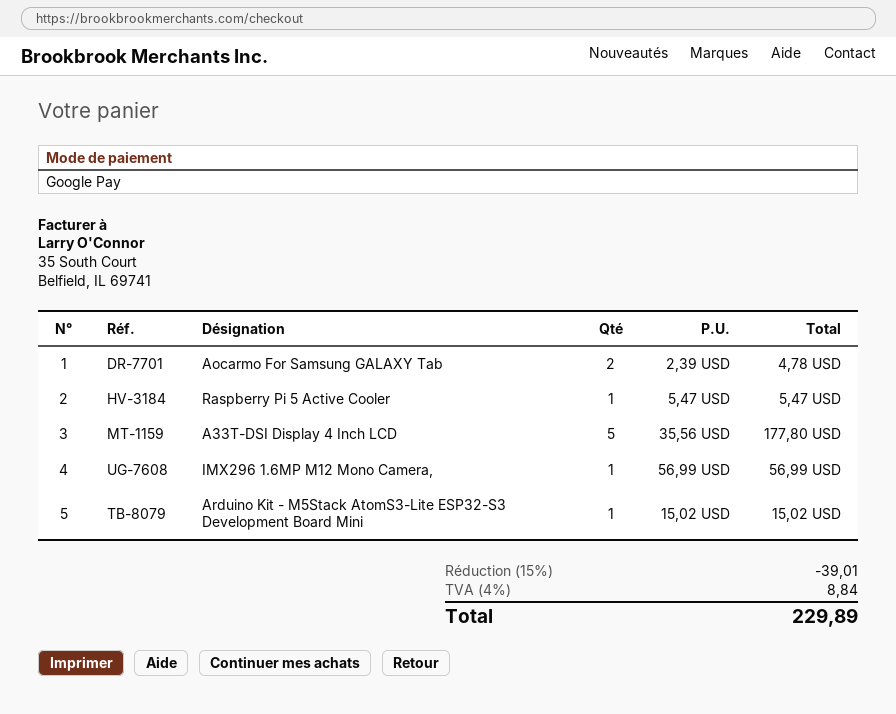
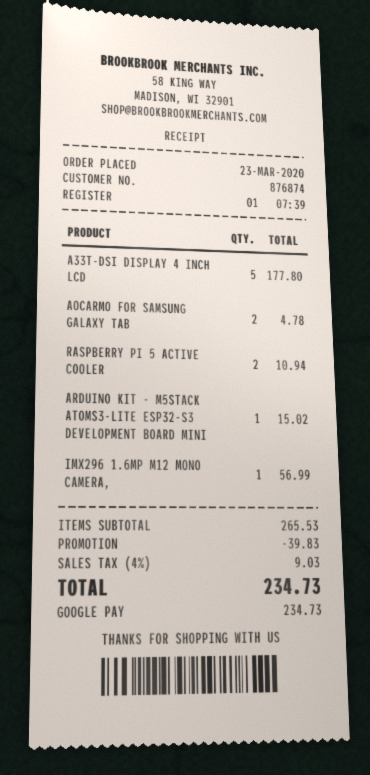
Raspberry Pi 5 Active Cooler: 1 for 5.47 -> 2 for 10.94
discount: 39.01 -> 39.83
tax: 4% = 8.84 -> 4% = 9.03
total: 229.89 -> 234.73

